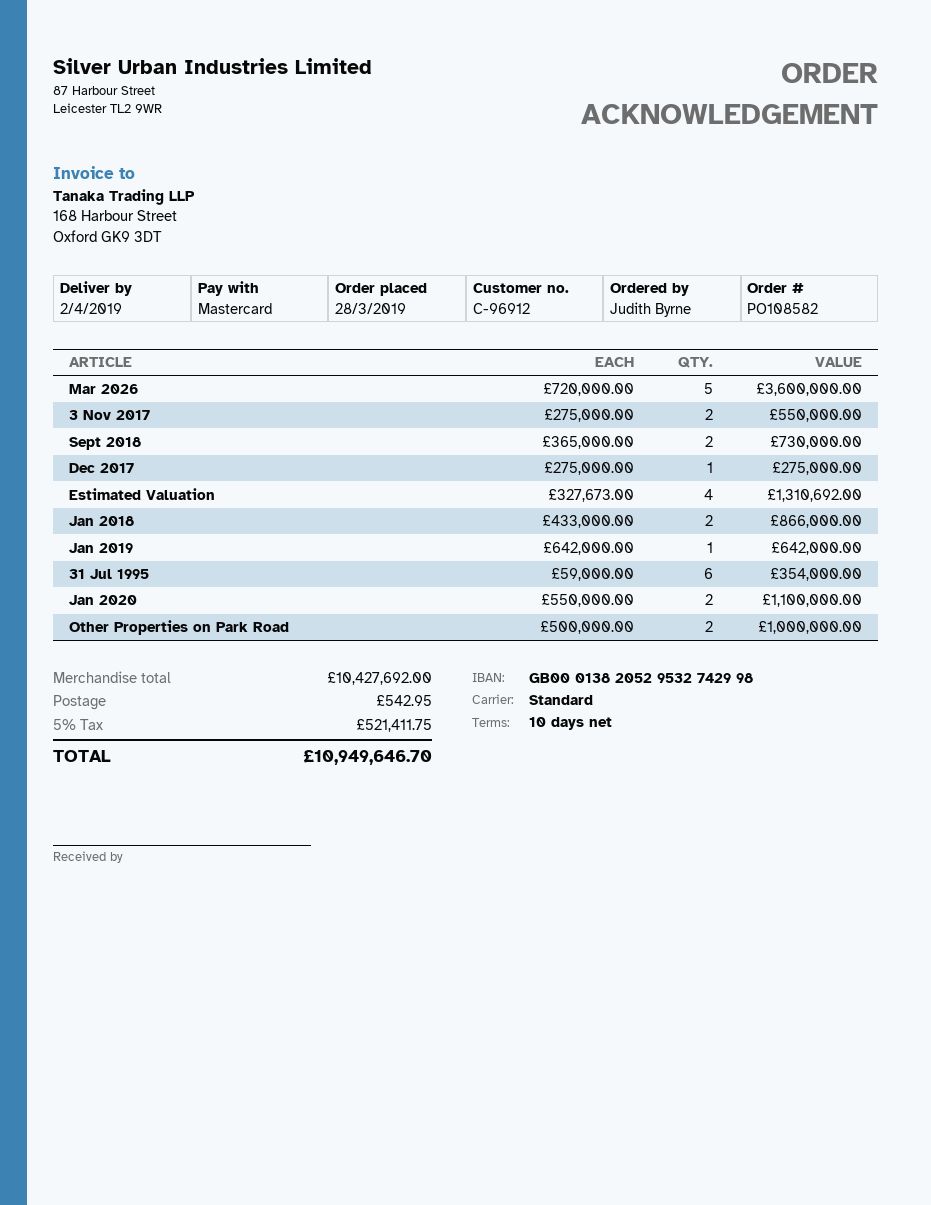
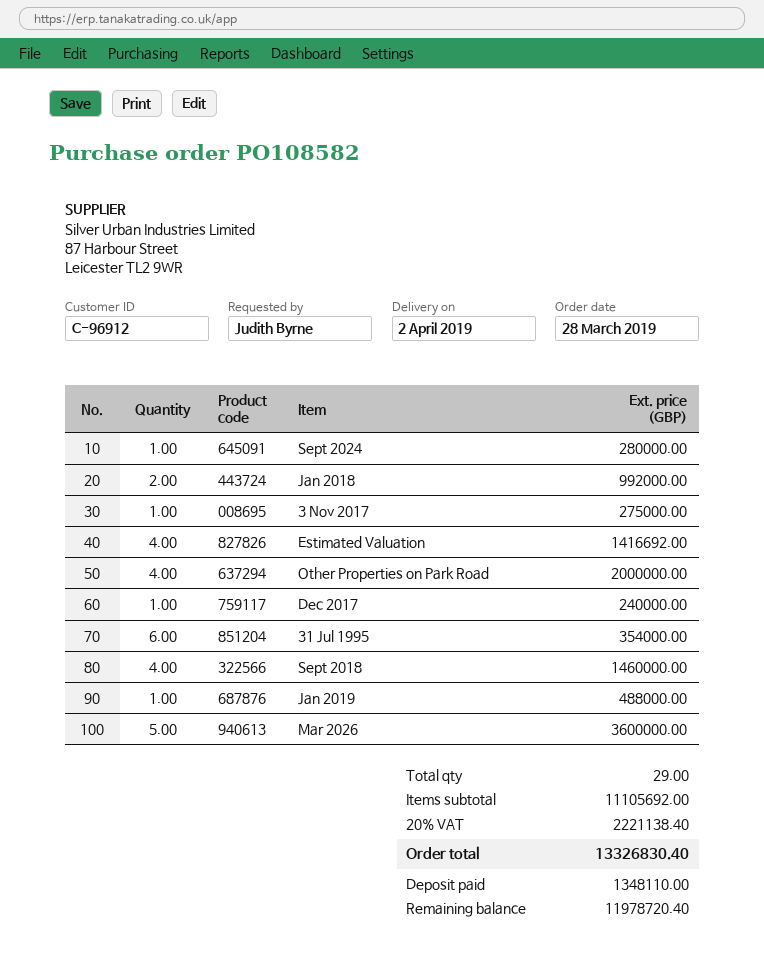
3 Nov 2017: 2 for 550000.00 -> 1 for 275000.00
Sept 2018: 2 for 730000.00 -> 4 for 1460000.00
Dec 2017: 1 for 275000.00 -> 1 for 240000.00
Estimated Valuation: 4 for 1310692.00 -> 4 for 1416692.00
Jan 2018: 2 for 866000.00 -> 2 for 992000.00
Jan 2019: 1 for 642000.00 -> 1 for 488000.00
Jan 2020: 2 for 1100000.00 -> none
Other Properties on Park Road: 2 for 1000000.00 -> 4 for 2000000.00
Sept 2024: none -> 1 for 280000.00
subtotal: 10427692.00 -> 11105692.00
shipping: 542.95 -> none
tax: 5% = 521411.75 -> 20% = 2221138.40
total: 10949646.70 -> 13326830.40

